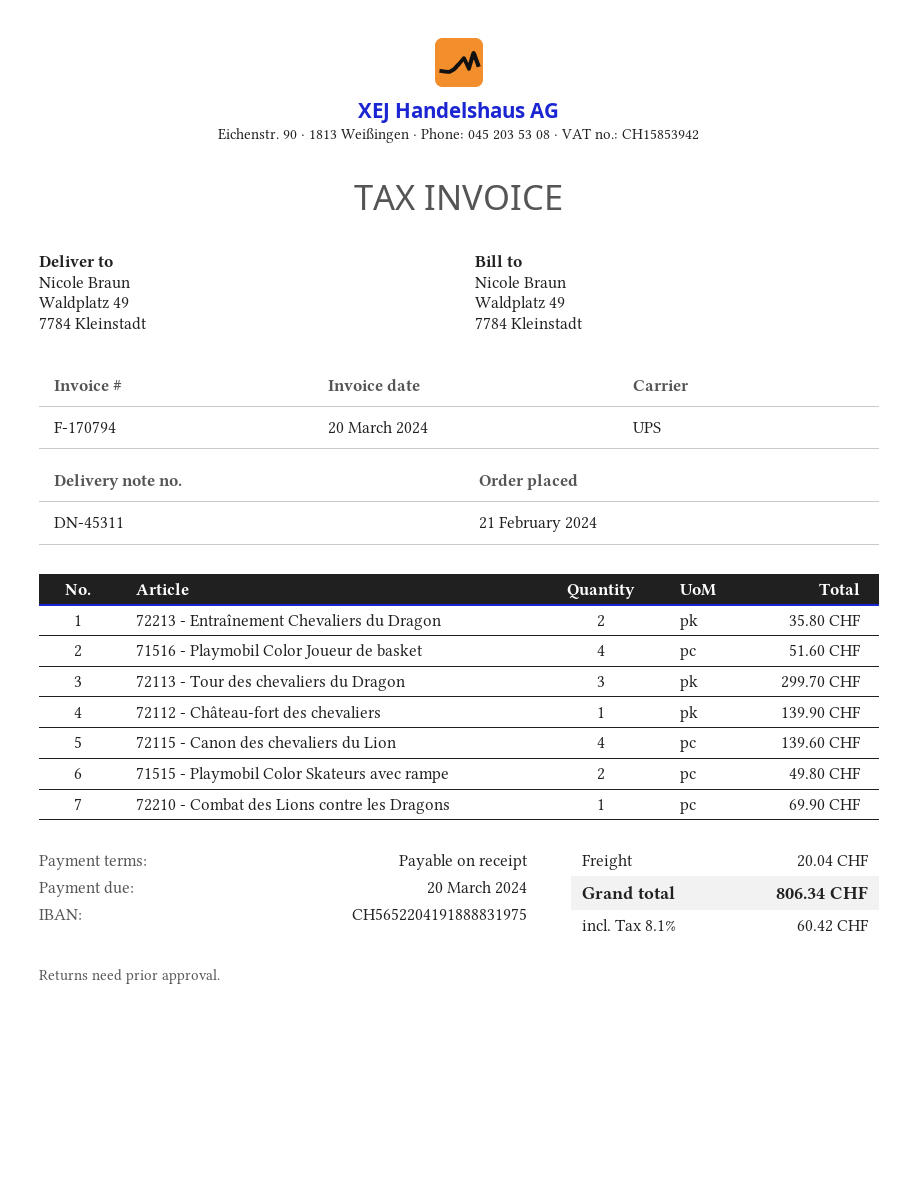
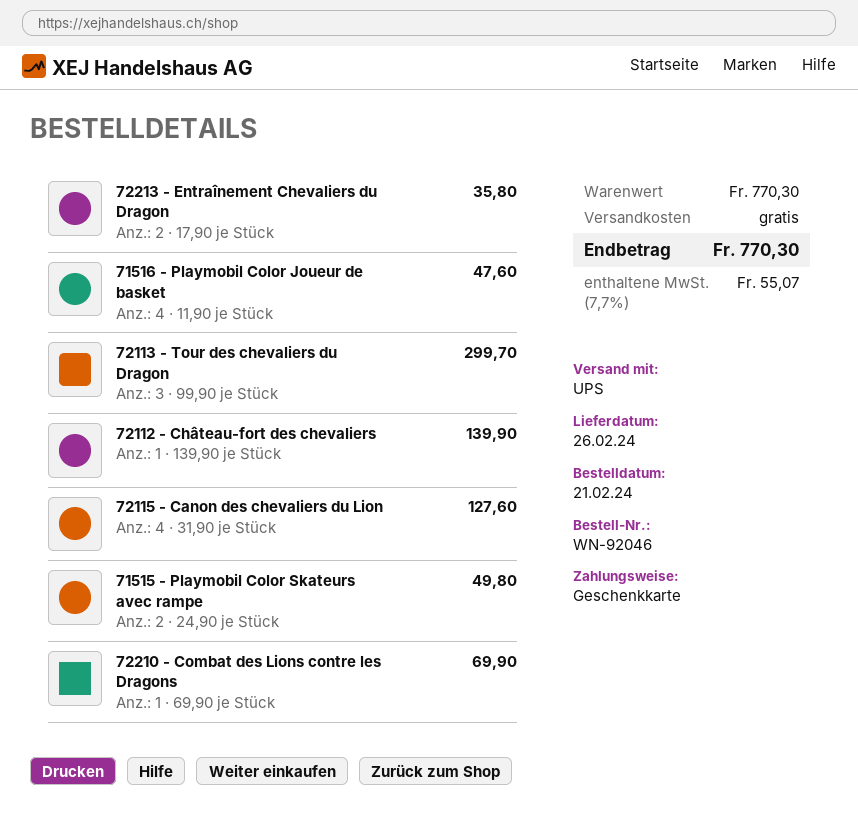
71516 - Playmobil Color Joueur de basket: 4 for 51.60 -> 4 for 47.60
72115 - Canon des chevaliers du Lion: 4 for 139.60 -> 4 for 127.60
shipping: 20.04 -> 0.00
tax: 8.1% = 60.42 -> 7.7% = 55.07
total: 806.34 -> 770.30

